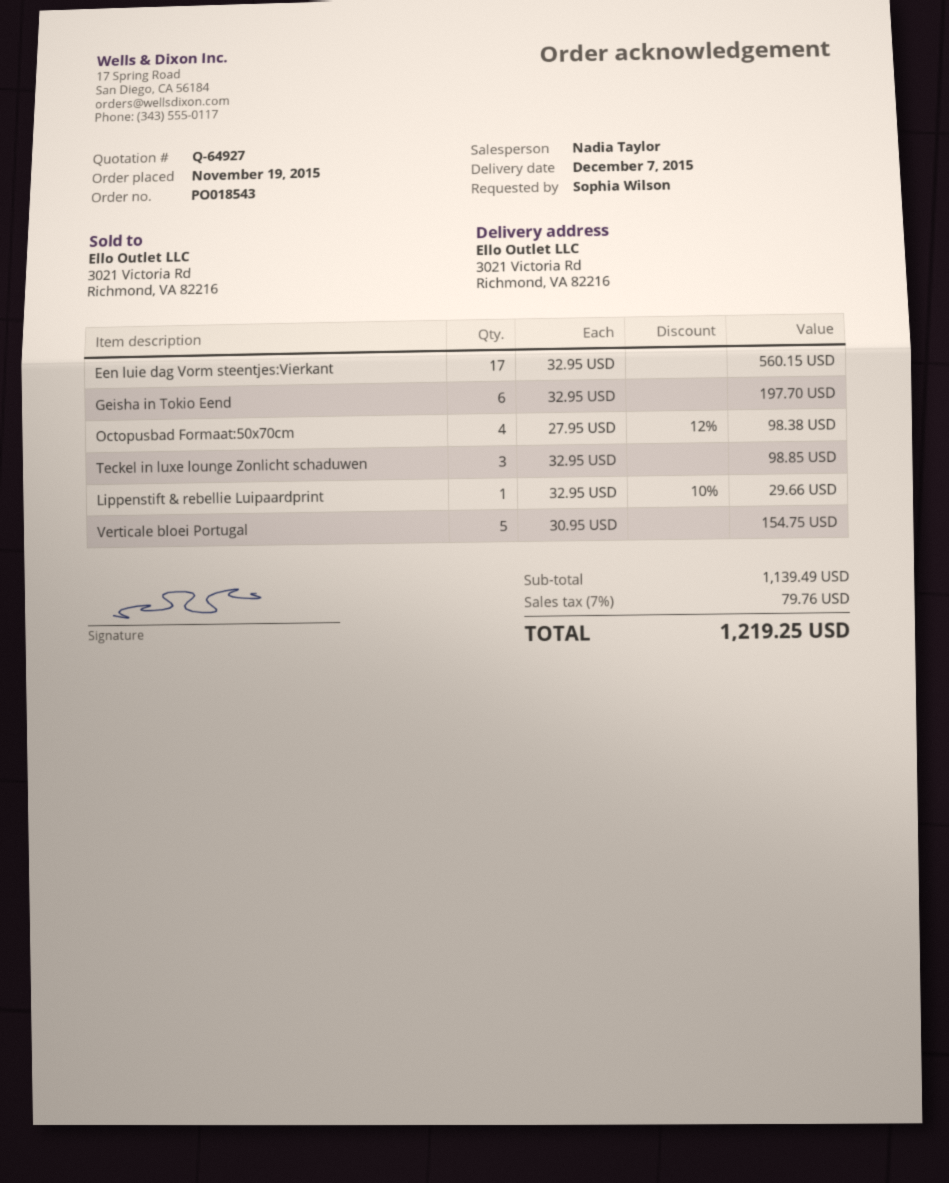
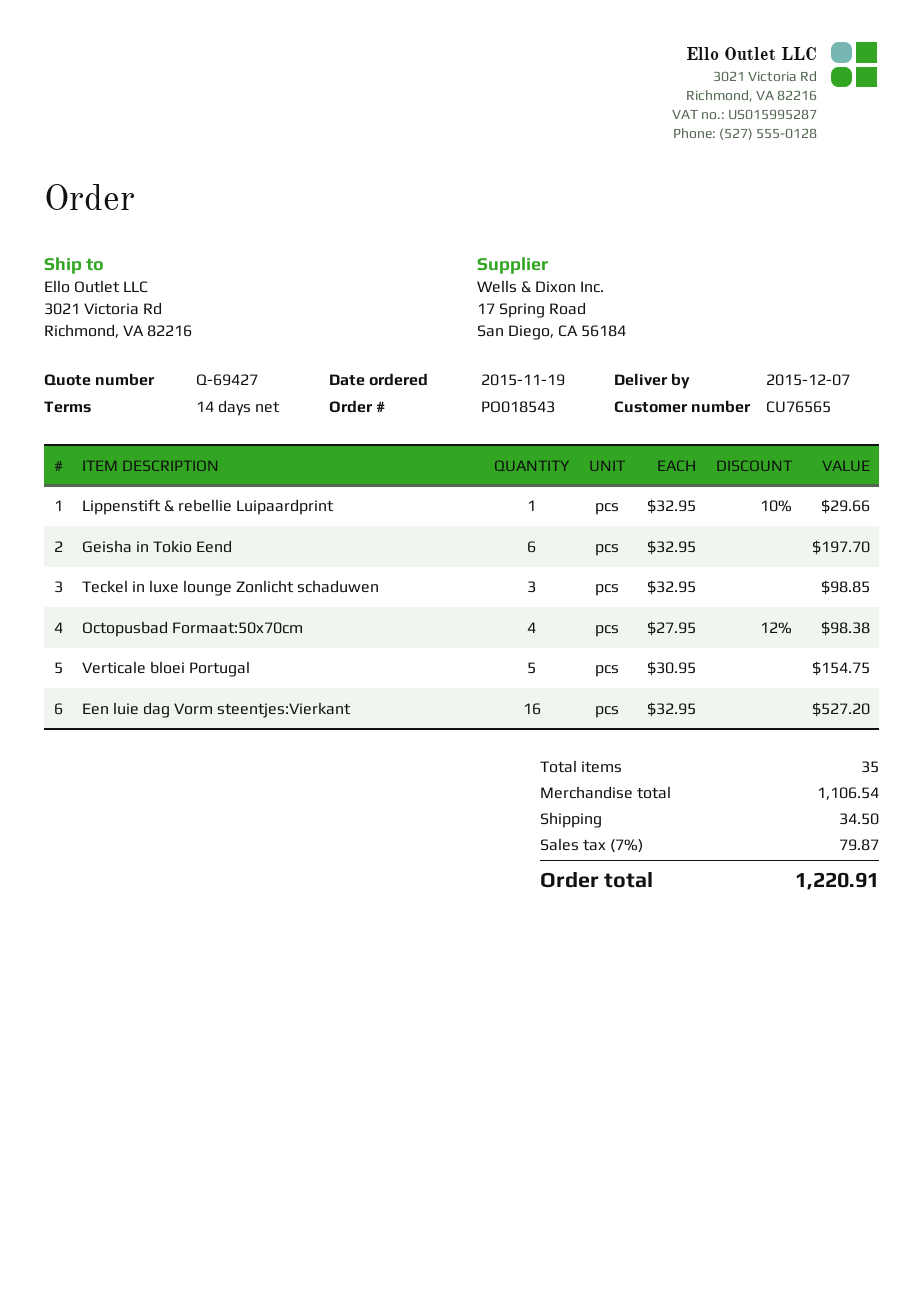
quote number: Q-64927 -> Q-69427
Een luie dag Vorm steentjes:Vierkant: 17 x 32.95 = 560.15 -> 16 x 32.95 = 527.20
subtotal: 1139.49 -> 1106.54
shipping: none -> 34.50
tax: 7% = 79.76 -> 7% = 79.87
total: 1219.25 -> 1220.91

